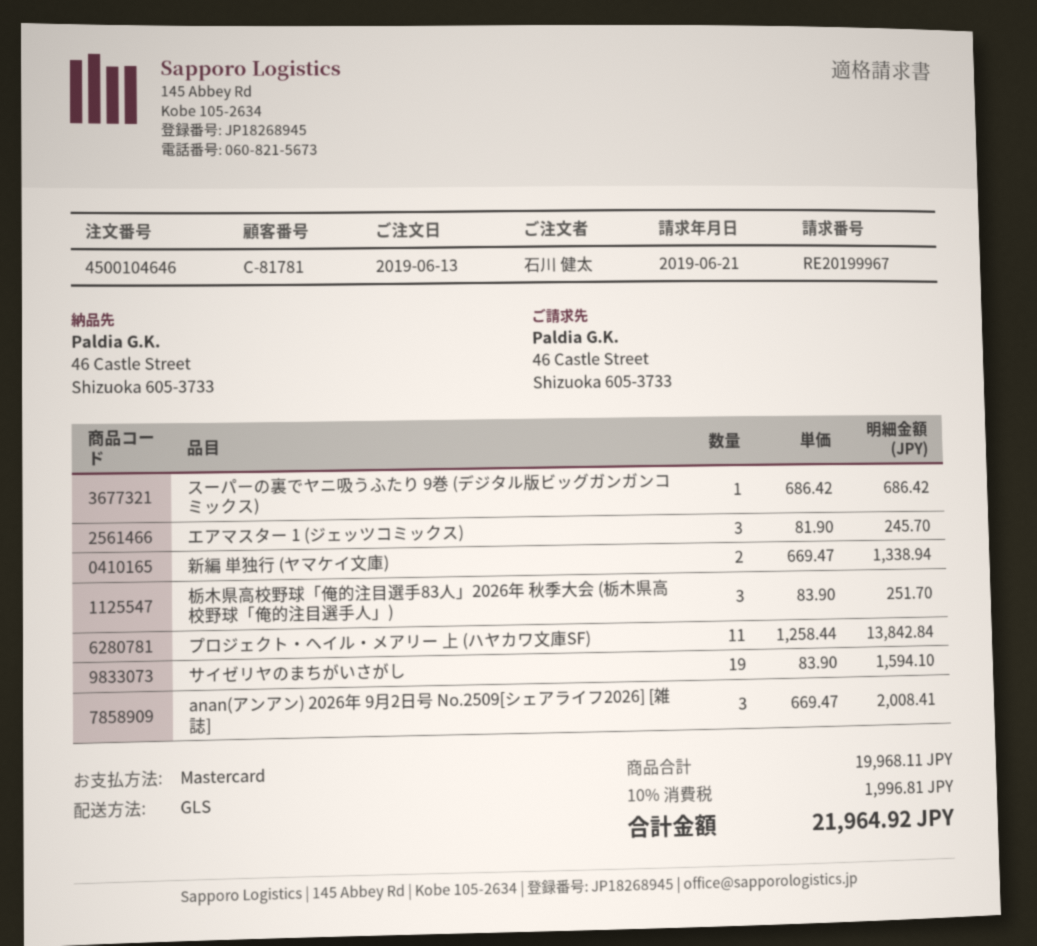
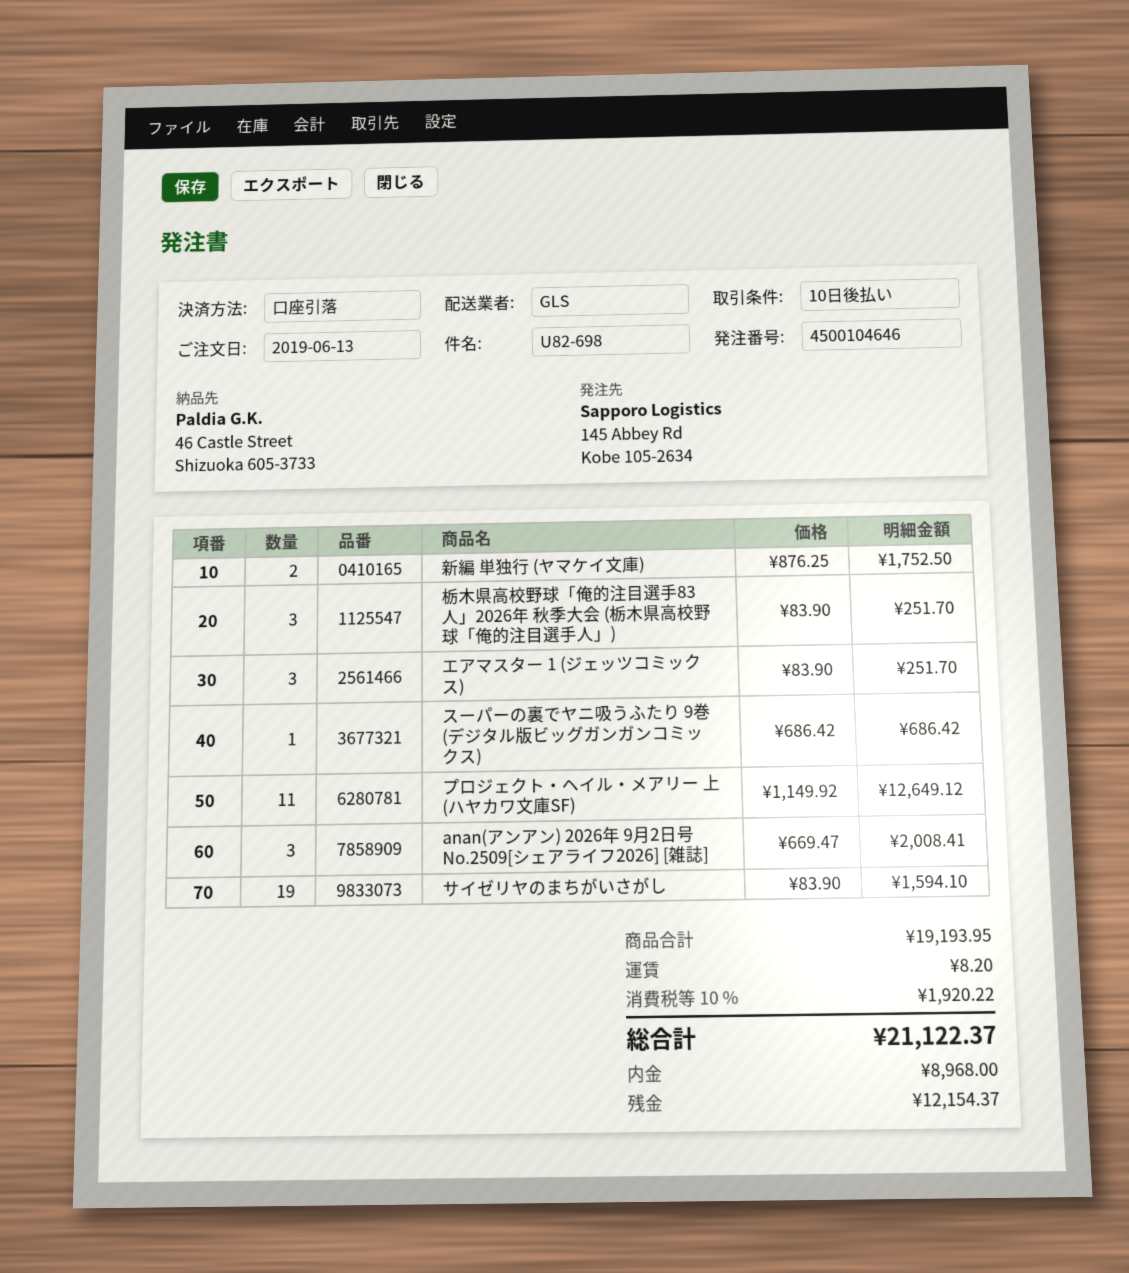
payment method: Mastercard -> direct debit
エアマスター 1 (ジェッツコミックス): 3 x 81.90 = 245.70 -> 3 x 83.90 = 251.70
新編 単独行 (ヤマケイ文庫): 2 x 669.47 = 1338.94 -> 2 x 876.25 = 1752.50
プロジェクト・ヘイル・メアリー 上 (ハヤカワ文庫SF): 11 x 1258.44 = 13842.84 -> 11 x 1149.92 = 12649.12
subtotal: 19968.11 -> 19193.95
shipping: none -> 8.20
tax: 10% = 1996.81 -> 10% = 1920.22
total: 21964.92 -> 21122.37

